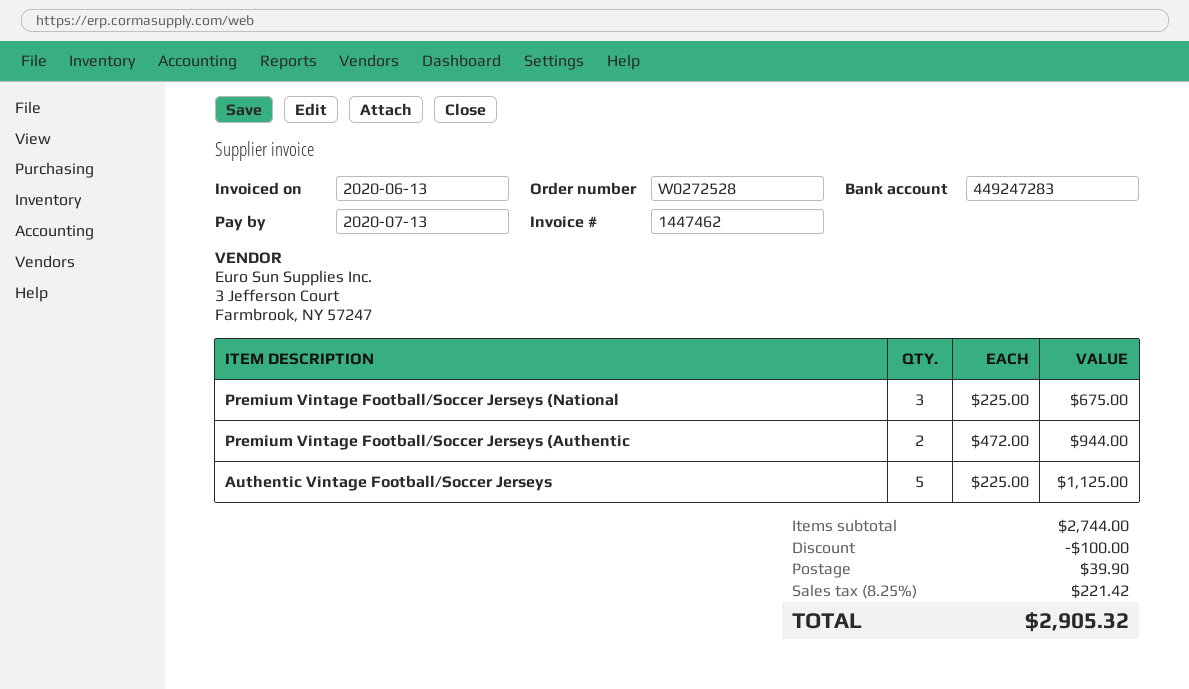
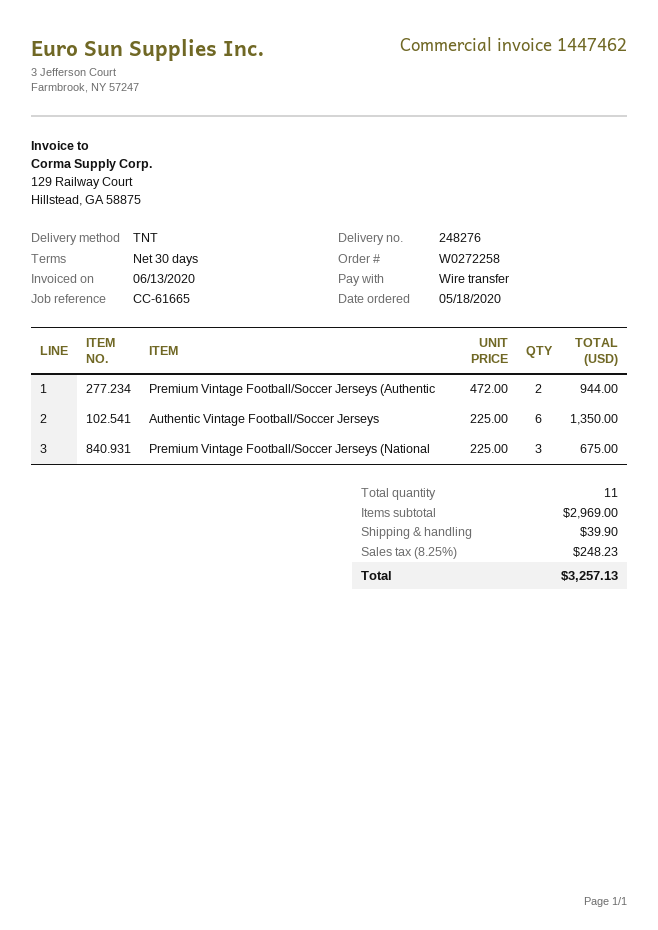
order number: W0272528 -> W0272258
Authentic Vintage Football/Soccer Jerseys: 5 x 225.00 = 1125.00 -> 6 x 225.00 = 1350.00
subtotal: 2744.00 -> 2969.00
discount: 100.00 -> none
tax: 8.25% = 221.42 -> 8.25% = 248.23
total: 2905.32 -> 3257.13

